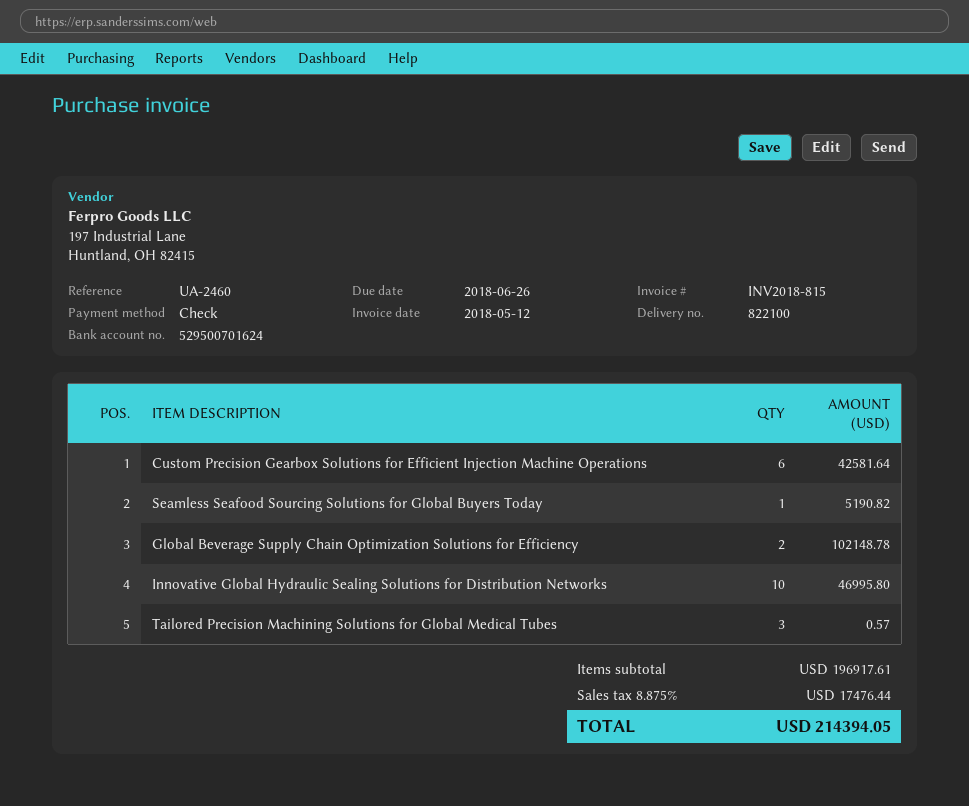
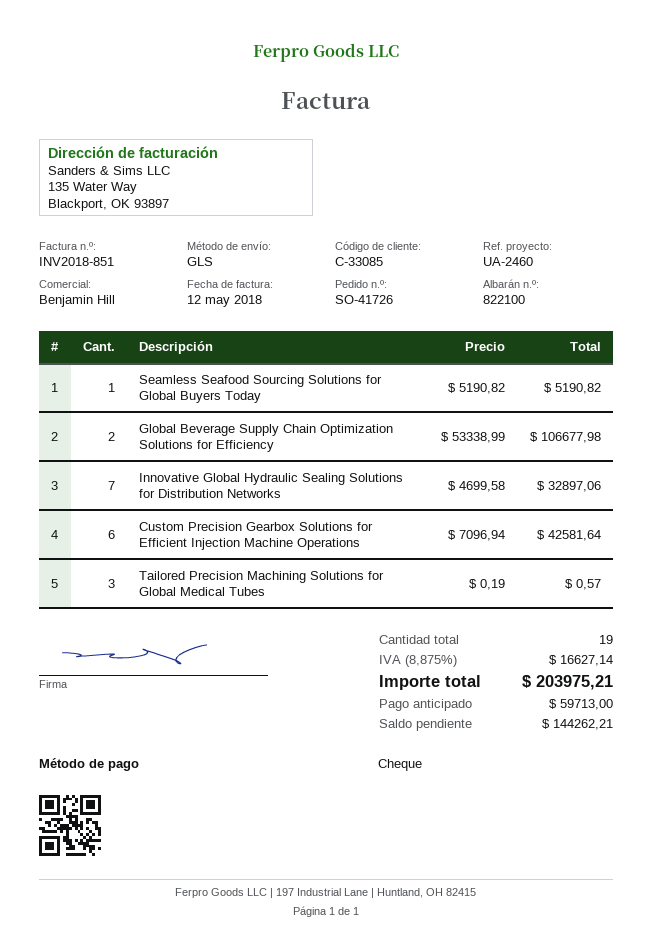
invoice number: INV2018-815 -> INV2018-851
Global Beverage Supply Chain Optimization Solutions for Efficiency: 2 for 102148.78 -> 2 for 106677.98
Innovative Global Hydraulic Sealing Solutions for Distribution Networks: 10 for 46995.80 -> 7 for 32897.06
tax: 8.875% = 17476.44 -> 8.875% = 16627.14
total: 214394.05 -> 203975.21

